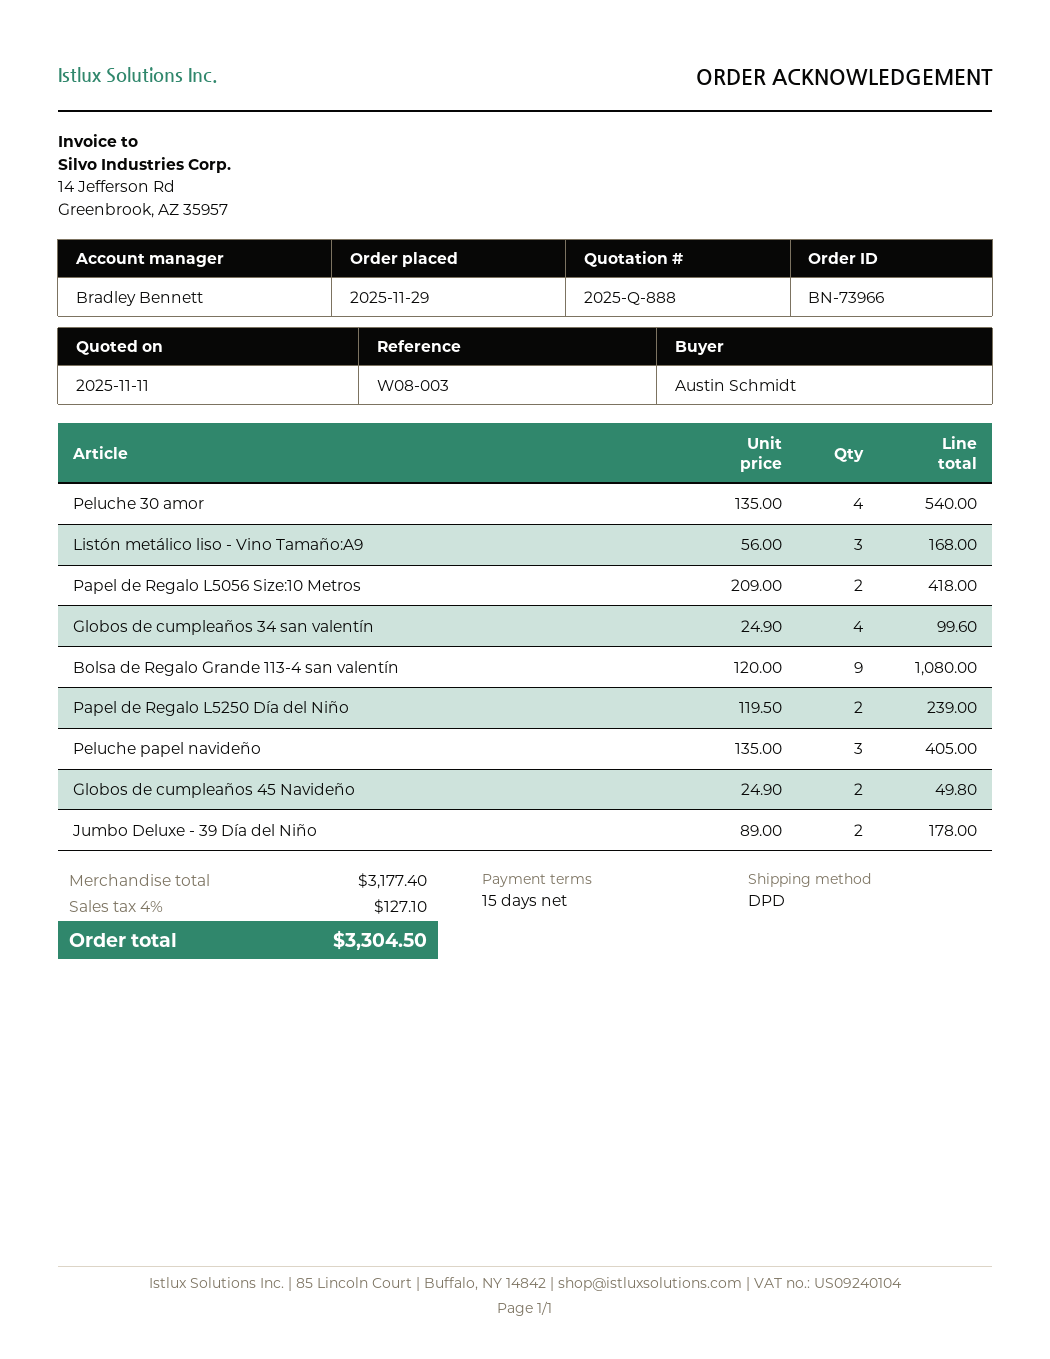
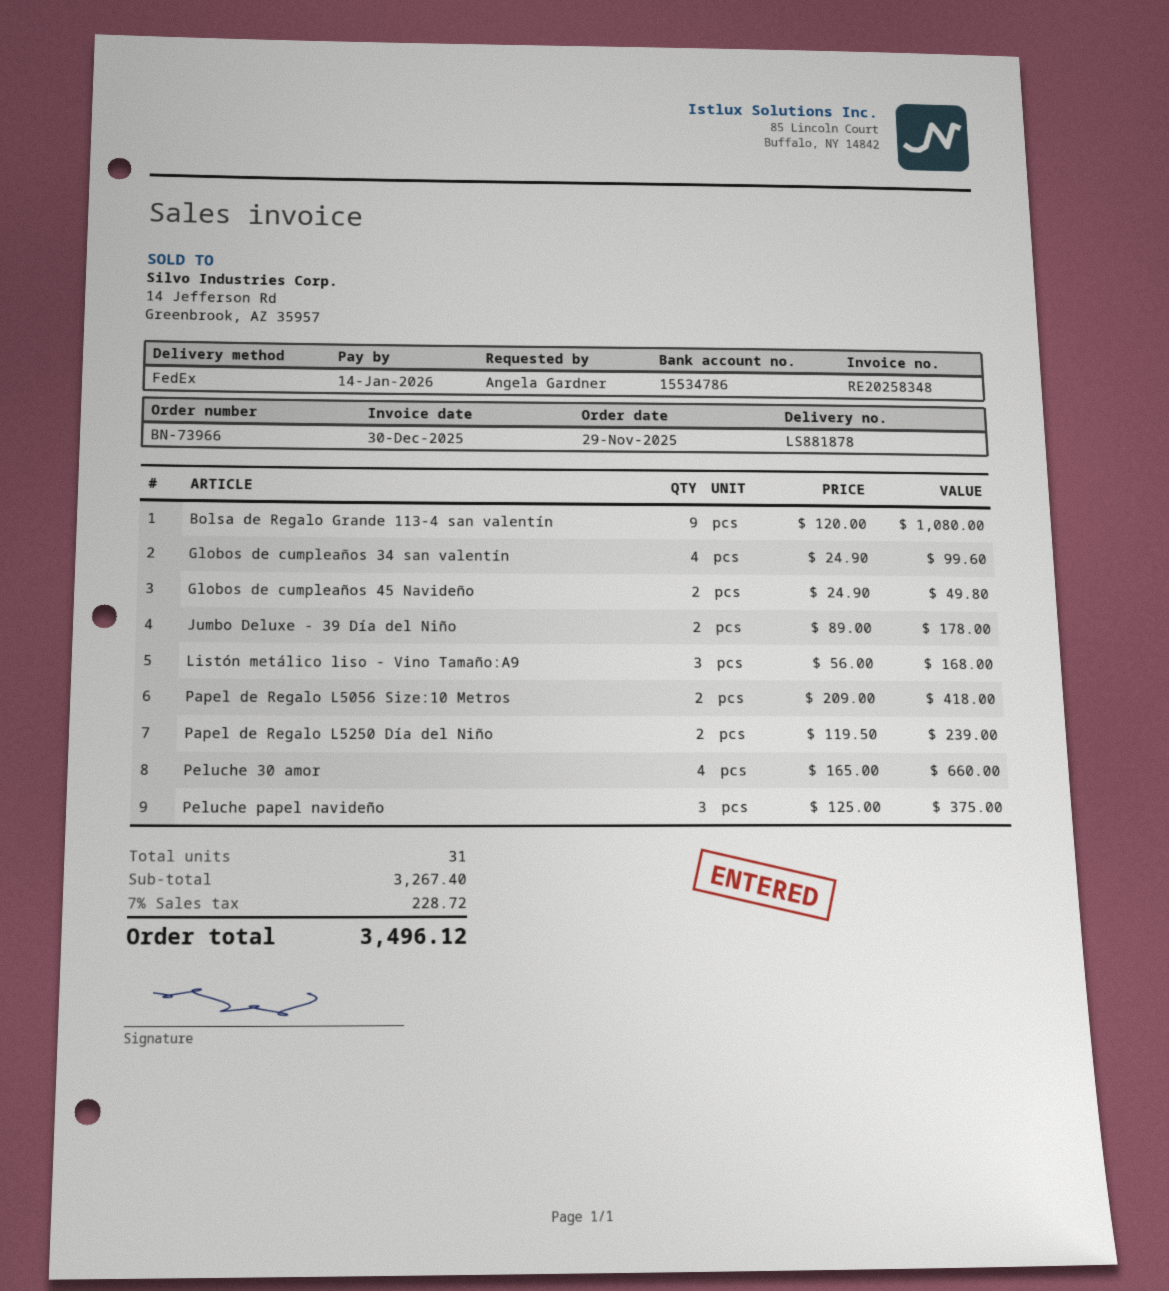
ordered by: Austin Schmidt -> Angela Gardner
shipping method: DPD -> FedEx
Peluche 30 amor: 4 x 135.00 = 540.00 -> 4 x 165.00 = 660.00
Peluche papel navideño: 3 x 135.00 = 405.00 -> 3 x 125.00 = 375.00
subtotal: 3177.40 -> 3267.40
tax: 4% = 127.10 -> 7% = 228.72
total: 3304.50 -> 3496.12

